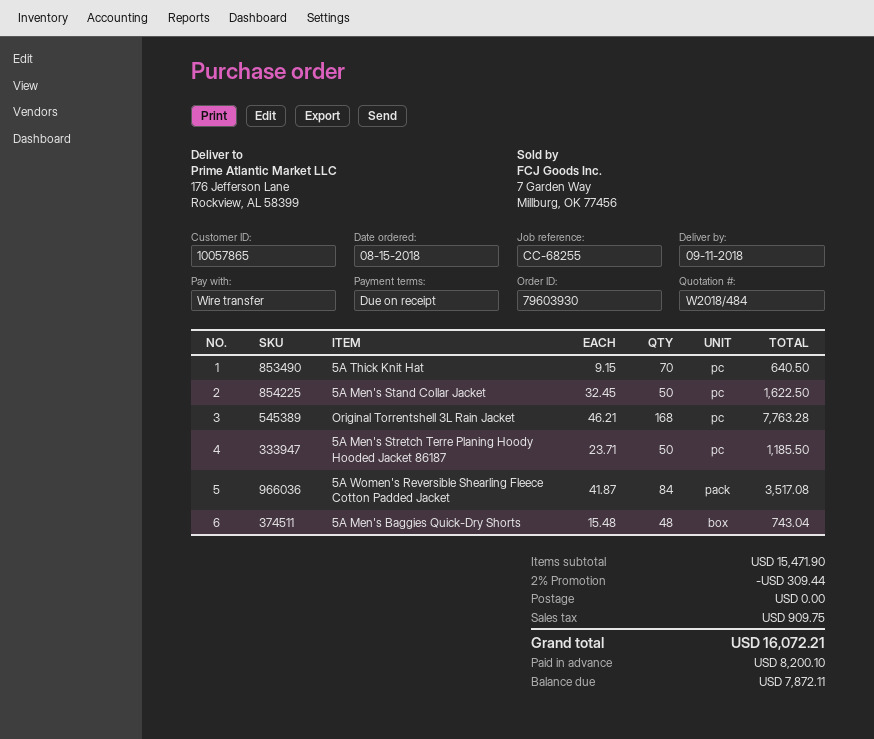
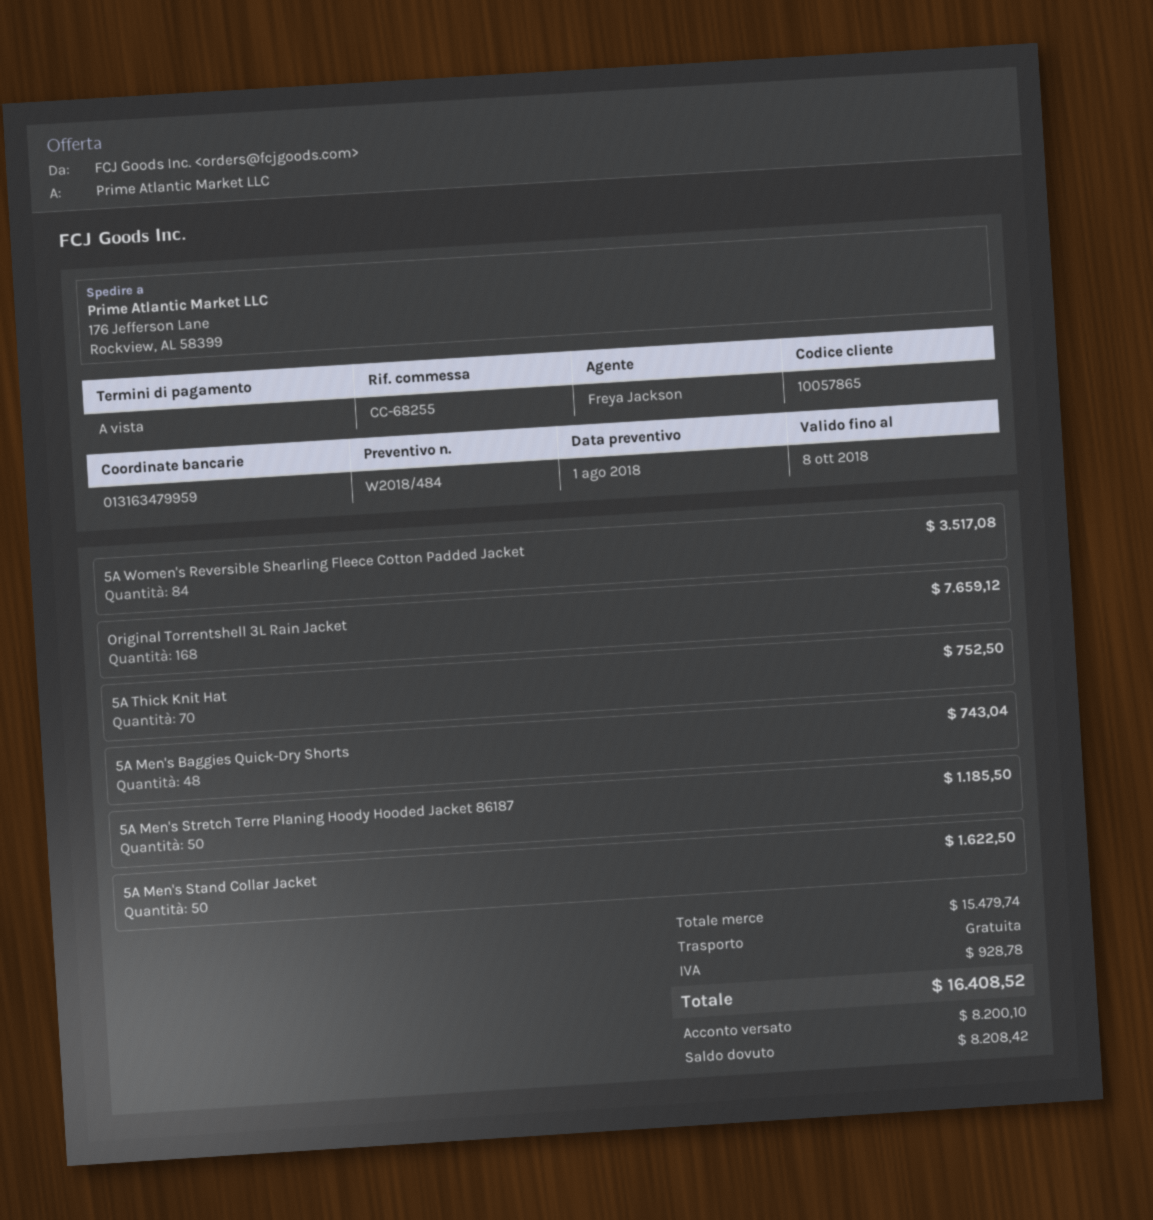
5A Thick Knit Hat: 70 for 640.50 -> 70 for 752.50
Original Torrentshell 3L Rain Jacket: 168 for 7763.28 -> 168 for 7659.12
subtotal: 15471.90 -> 15479.74
discount: 2% = 309.44 -> none
tax: 909.75 -> 928.78
total: 16072.21 -> 16408.52
balance: 7872.11 -> 8208.42

